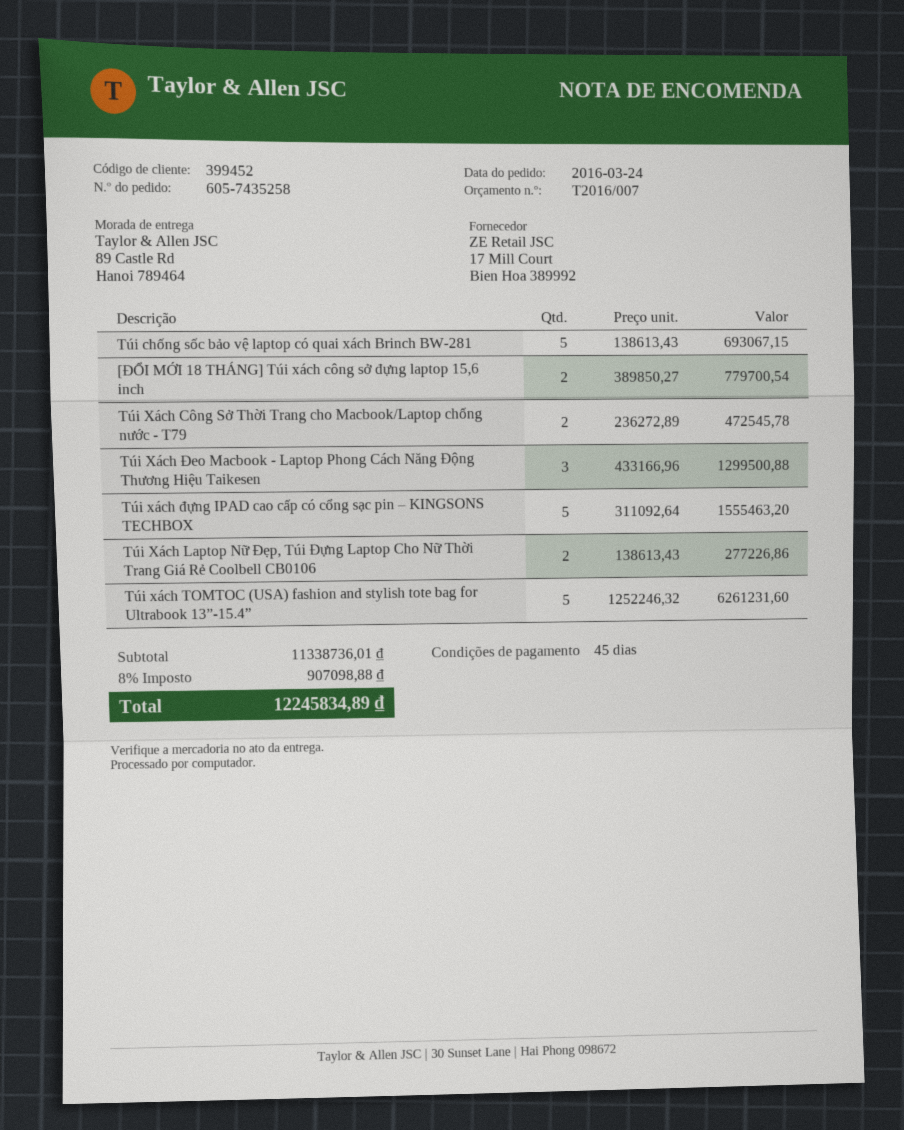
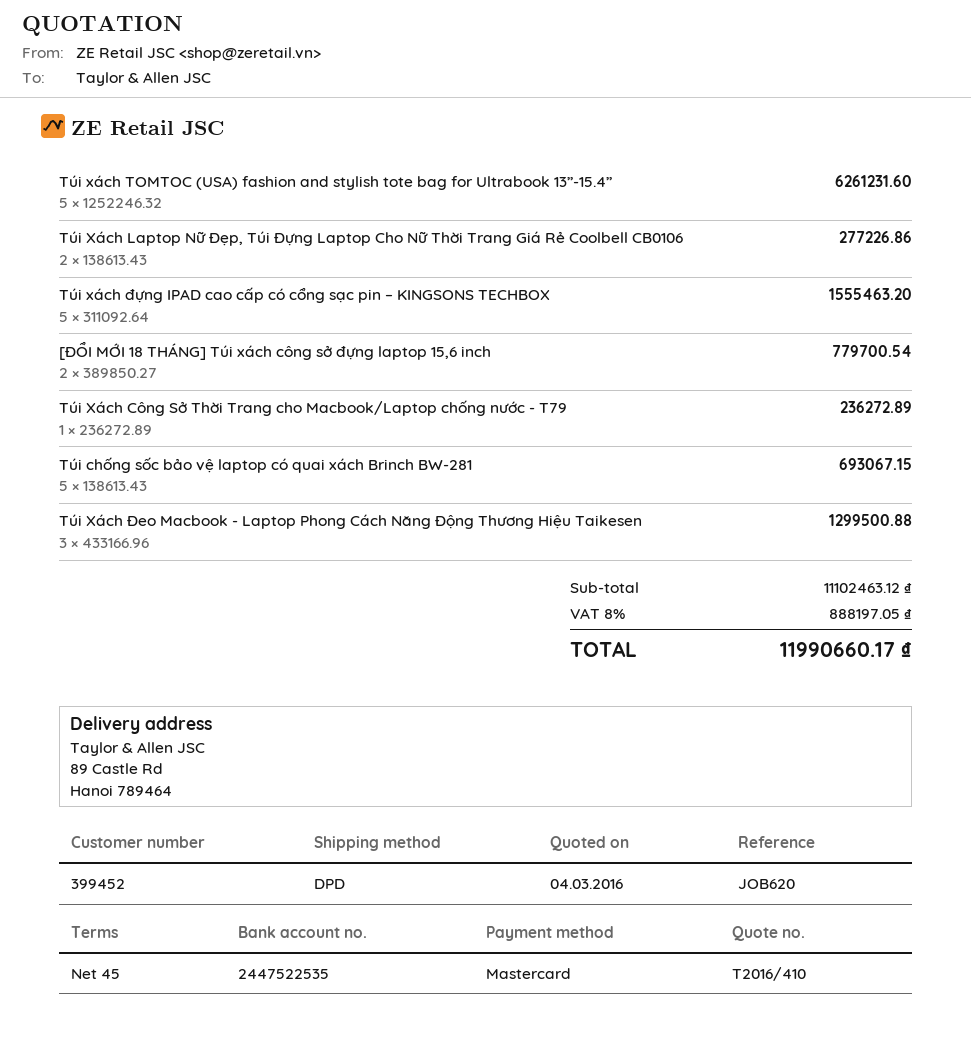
quote number: T2016/007 -> T2016/410
Túi Xách Công Sở Thời Trang cho Macbook/Laptop chống nước - T79: 2 x 236272.89 = 472545.78 -> 1 x 236272.89 = 236272.89
subtotal: 11338736.01 -> 11102463.12
tax: 8% = 907098.88 -> 8% = 888197.05
total: 12245834.89 -> 11990660.17

